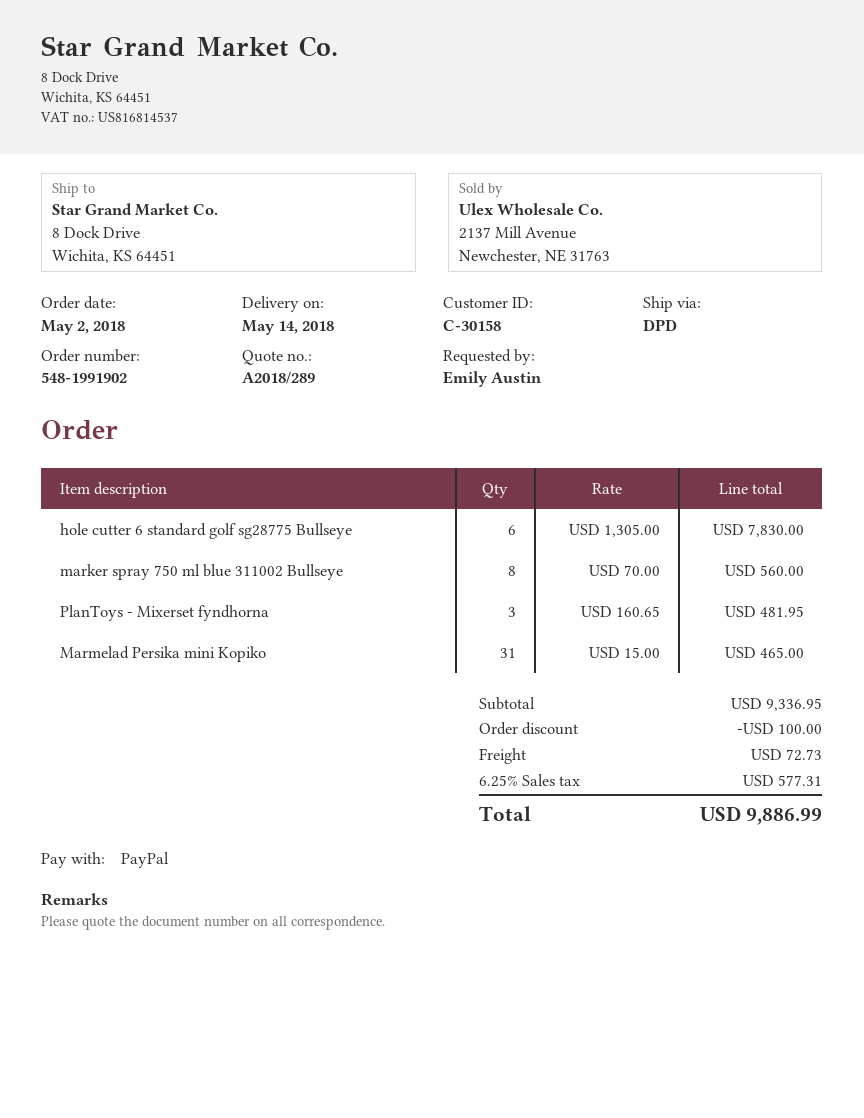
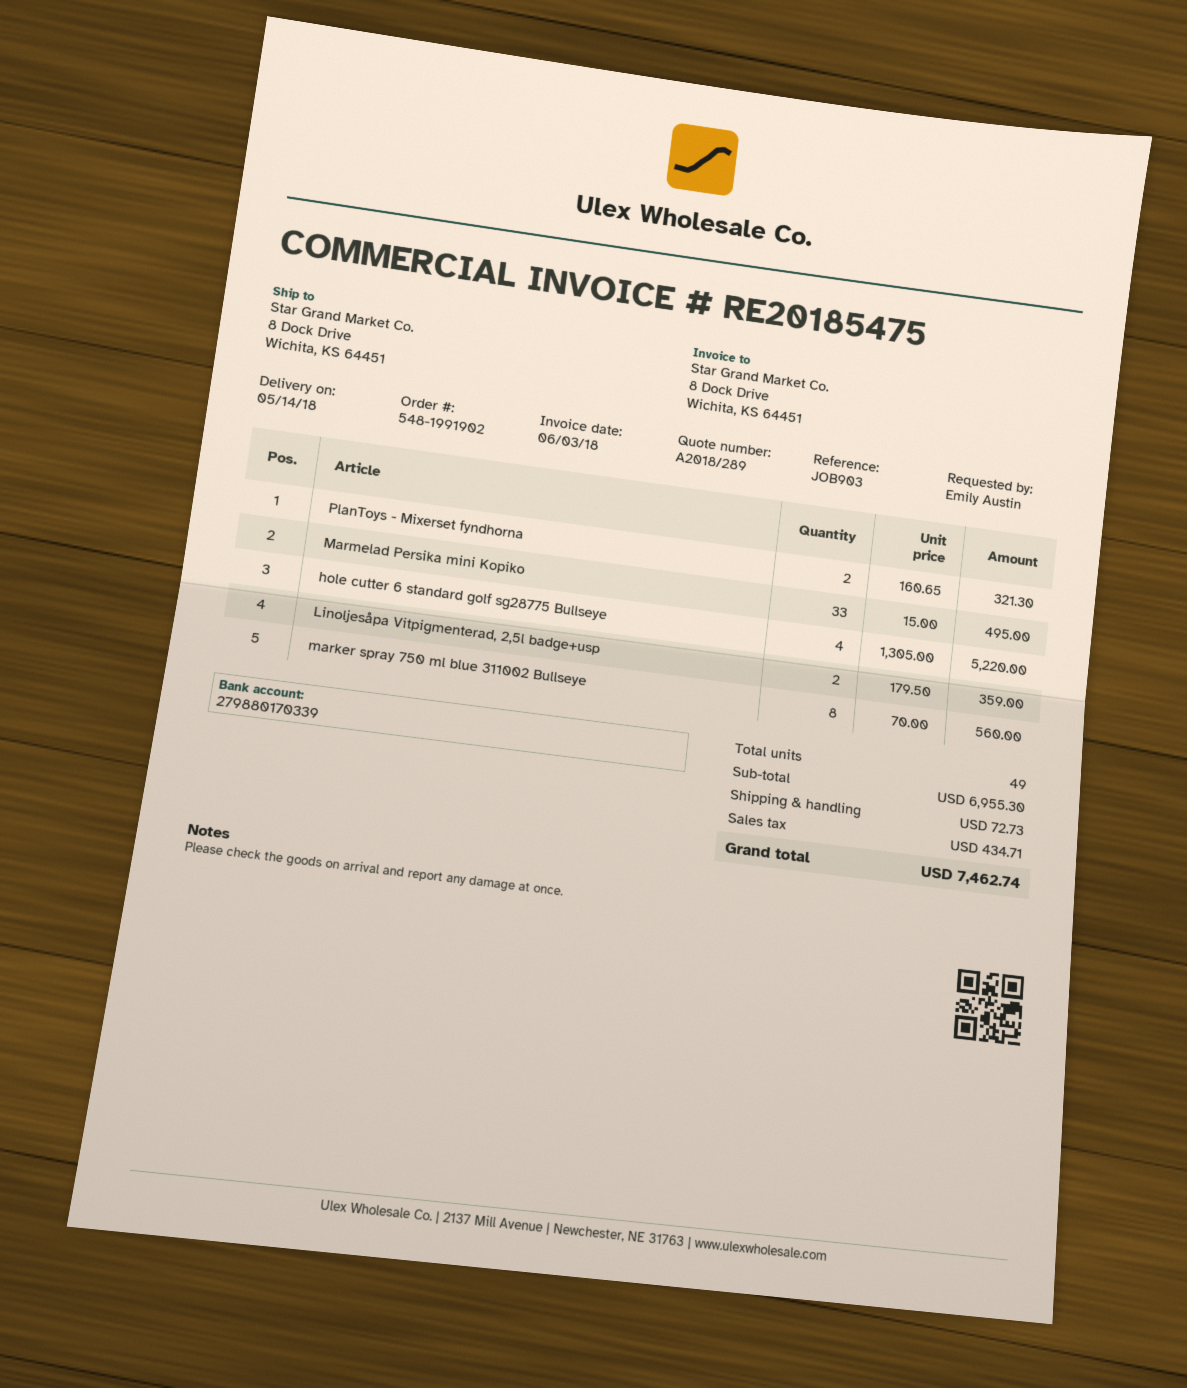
hole cutter 6 standard golf sg28775 Bullseye: 6 x 1305.00 = 7830.00 -> 4 x 1305.00 = 5220.00
PlanToys - Mixerset fyndhorna: 3 x 160.65 = 481.95 -> 2 x 160.65 = 321.30
Marmelad Persika mini Kopiko: 31 x 15.00 = 465.00 -> 33 x 15.00 = 495.00
Linoljesåpa Vitpigmenterad, 2,5l badge+usp: none -> 2 x 179.50 = 359.00
subtotal: 9336.95 -> 6955.30
discount: 100.00 -> none
tax: 577.31 -> 434.71
total: 9886.99 -> 7462.74

